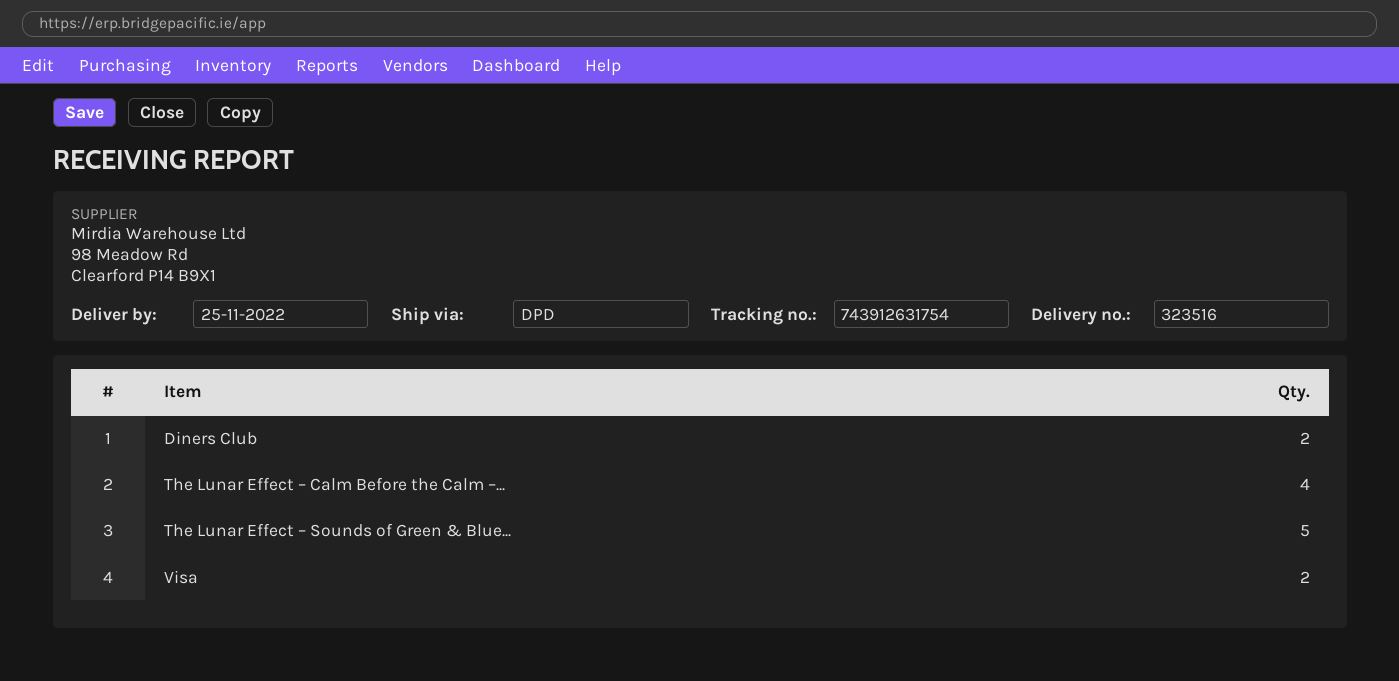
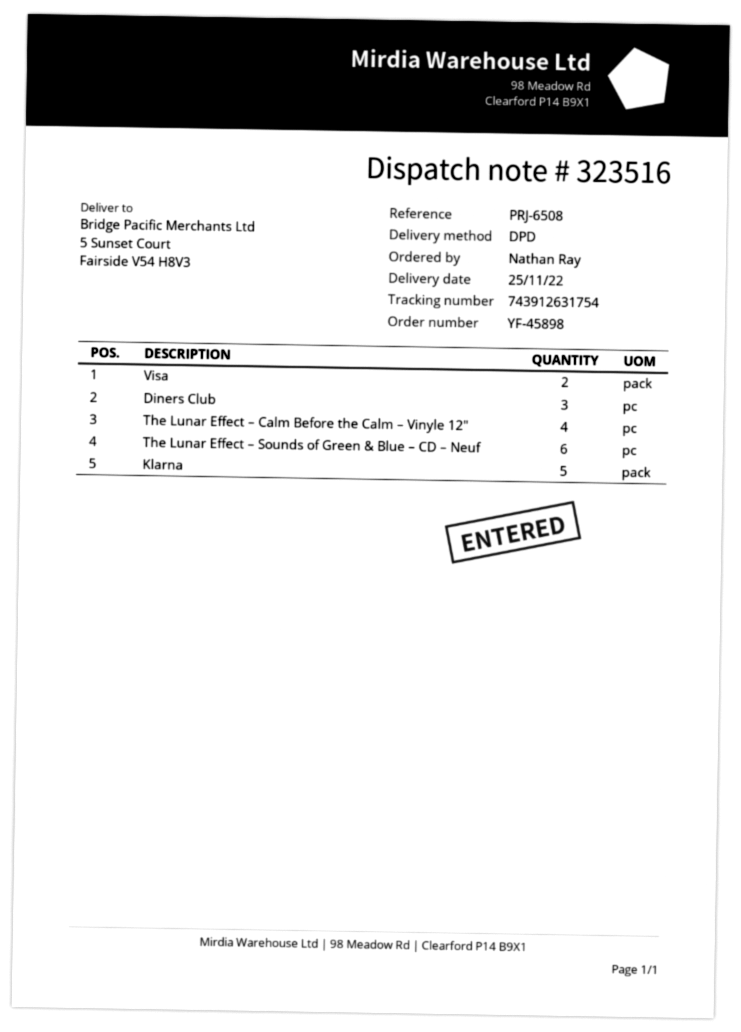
Diners Club: 2 -> 3
The Lunar Effect – Sounds of Green & Blue...: 5 -> 6
Klarna: none -> 5

